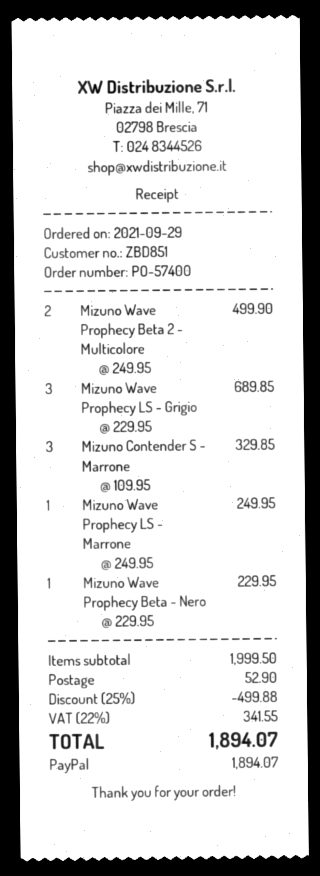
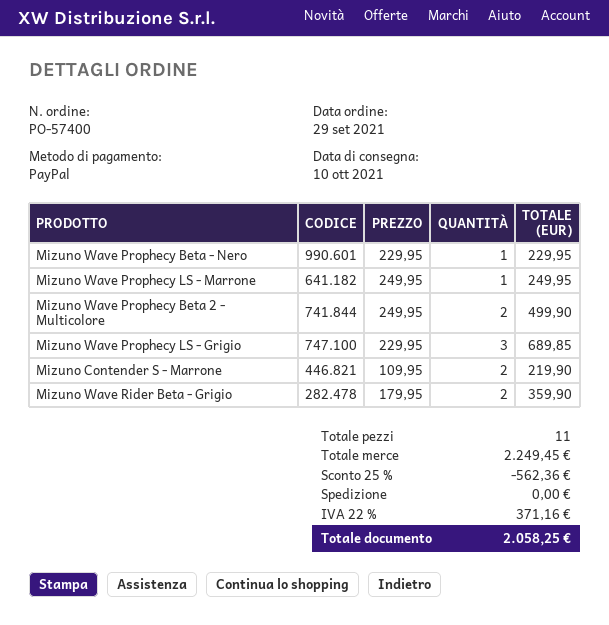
Mizuno Contender S - Marrone: 3 x 109.95 = 329.85 -> 2 x 109.95 = 219.90
Mizuno Wave Rider Beta - Grigio: none -> 2 x 179.95 = 359.90
subtotal: 1999.50 -> 2249.45
discount: 25% = 499.88 -> 25% = 562.36
shipping: 52.90 -> 0.00
tax: 22% = 341.55 -> 22% = 371.16
total: 1894.07 -> 2058.25

